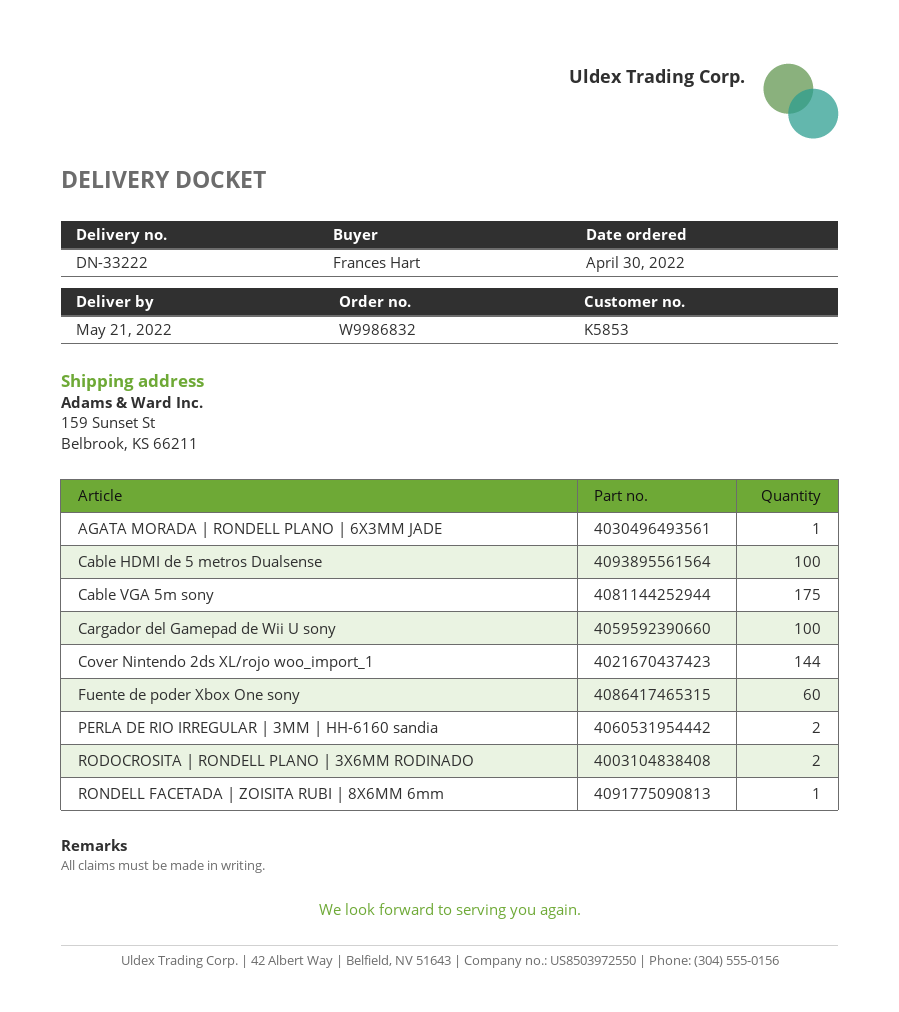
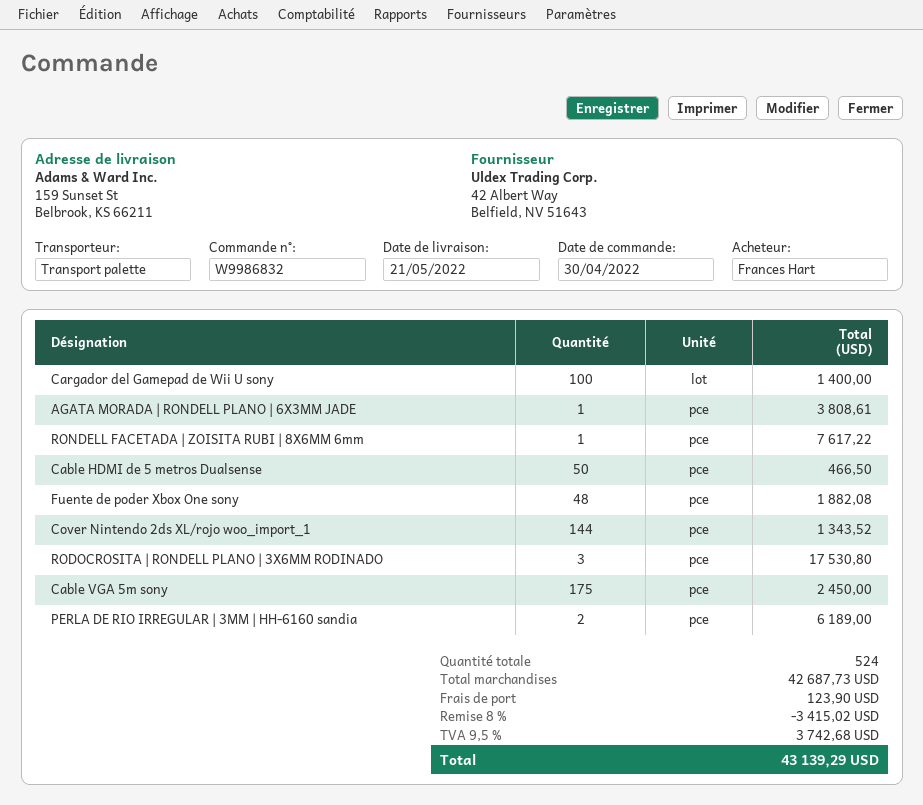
Cable HDMI de 5 metros Dualsense: 100 -> 50
Fuente de poder Xbox One sony: 60 -> 48
RODOCROSITA | RONDELL PLANO | 3X6MM RODINADO: 2 -> 3

